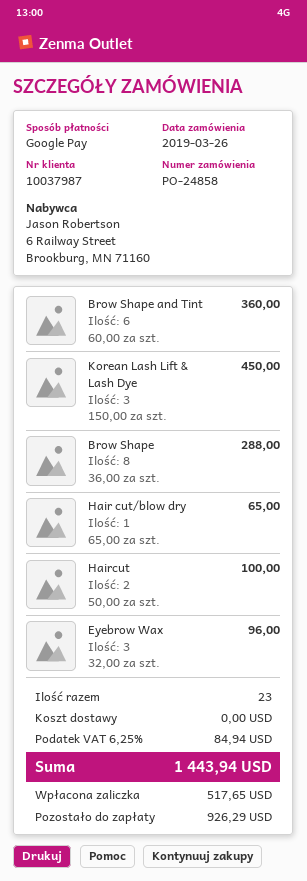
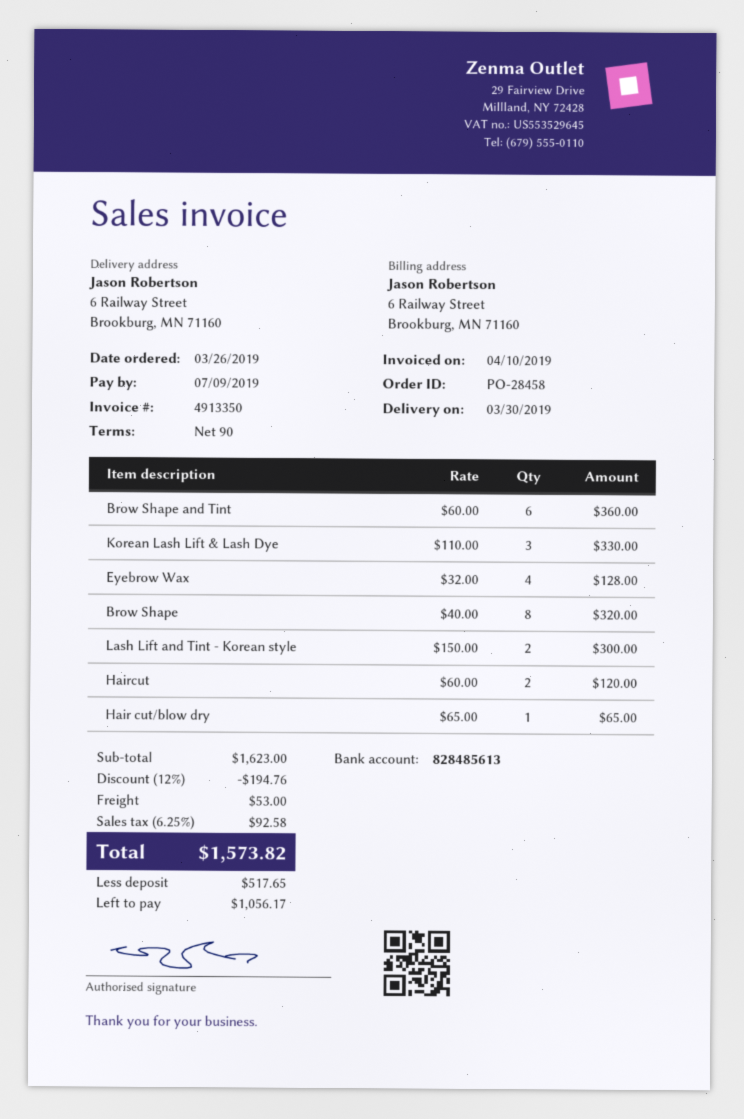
order number: PO-24858 -> PO-28458
Korean Lash Lift & Lash Dye: 3 x 150.00 = 450.00 -> 3 x 110.00 = 330.00
Brow Shape: 8 x 36.00 = 288.00 -> 8 x 40.00 = 320.00
Haircut: 2 x 50.00 = 100.00 -> 2 x 60.00 = 120.00
Eyebrow Wax: 3 x 32.00 = 96.00 -> 4 x 32.00 = 128.00
Lash Lift and Tint - Korean style: none -> 2 x 150.00 = 300.00
discount: none -> 12% = 194.76
shipping: 0.00 -> 53.00
tax: 6.25% = 84.94 -> 6.25% = 92.58
total: 1443.94 -> 1573.82
balance: 926.29 -> 1056.17

